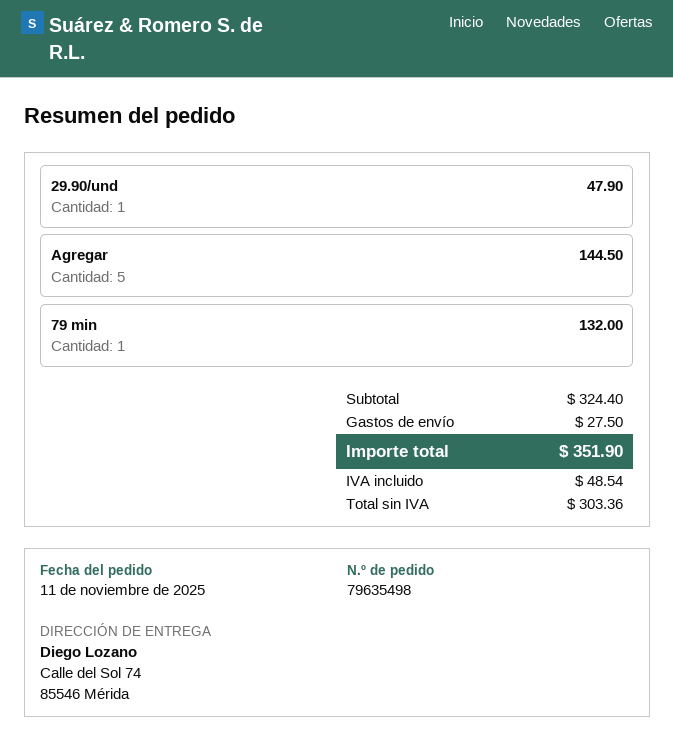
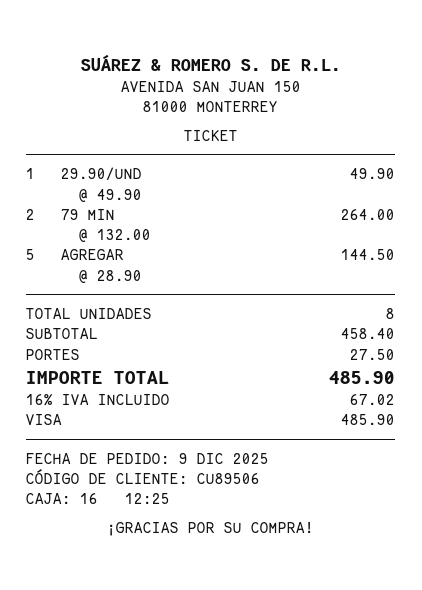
order date: 2025-11-11 -> 2025-12-09
29.90/und: 1 for 47.90 -> 1 for 49.90
79 min: 1 for 132.00 -> 2 for 264.00
subtotal: 324.40 -> 458.40
tax: 48.54 -> 67.02
total: 351.90 -> 485.90

